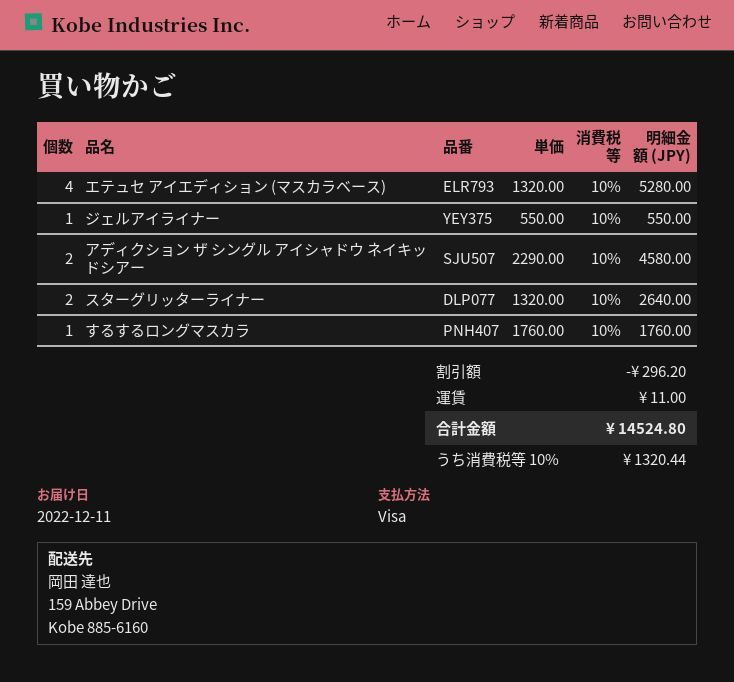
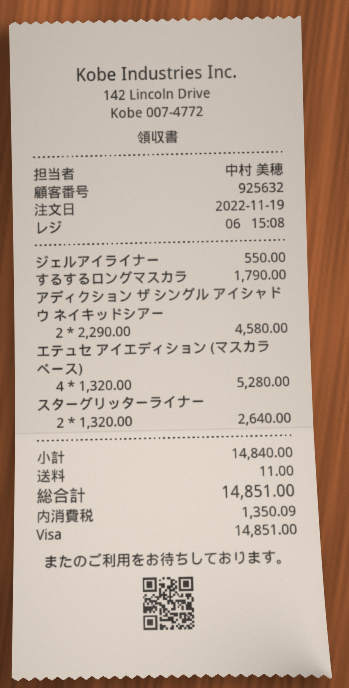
するするロングマスカラ: 1 x 1760.00 = 1760.00 -> 1 x 1790.00 = 1790.00
discount: 296.20 -> none
tax: 1320.44 -> 1350.09
total: 14524.80 -> 14851.00

